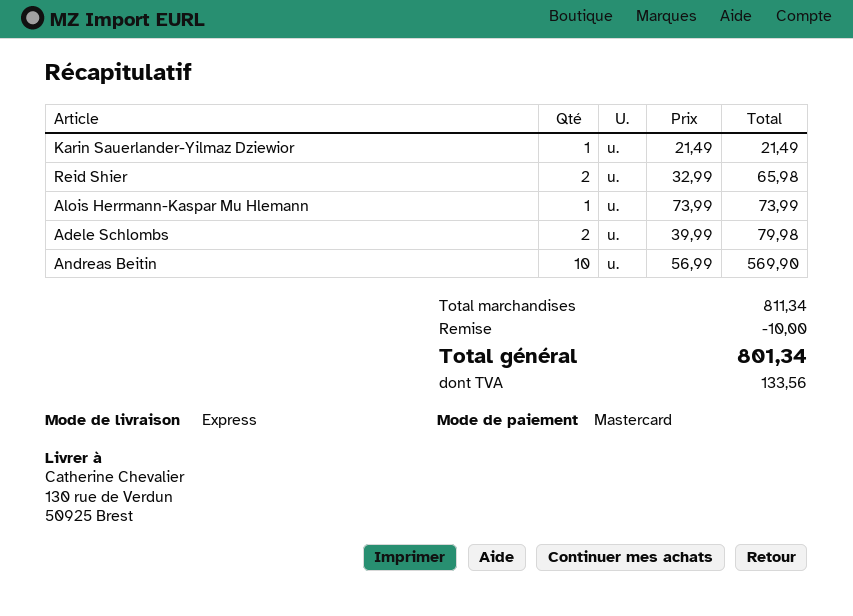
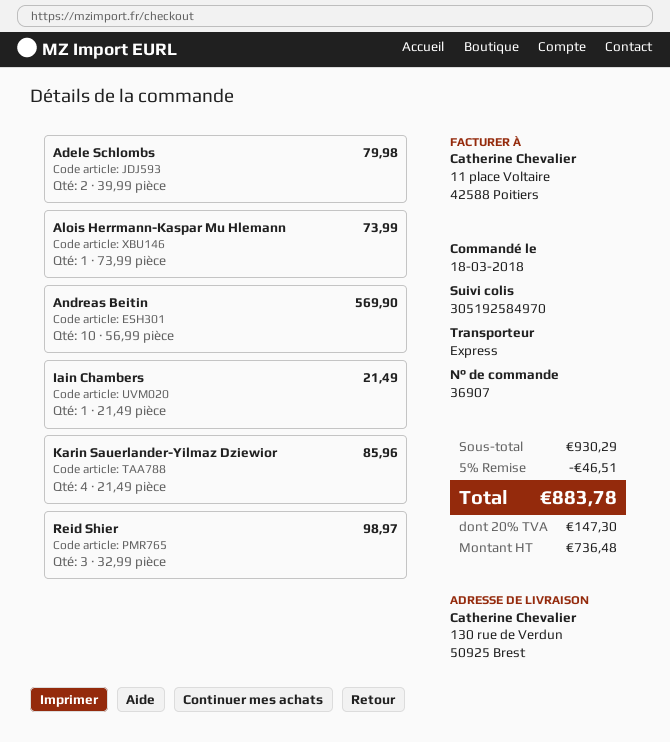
Karin Sauerlander-Yilmaz Dziewior: 1 x 21.49 = 21.49 -> 4 x 21.49 = 85.96
Reid Shier: 2 x 32.99 = 65.98 -> 3 x 32.99 = 98.97
Iain Chambers: none -> 1 x 21.49 = 21.49
subtotal: 811.34 -> 930.29
discount: 10.00 -> 46.51
tax: 133.56 -> 147.30
total: 801.34 -> 883.78

